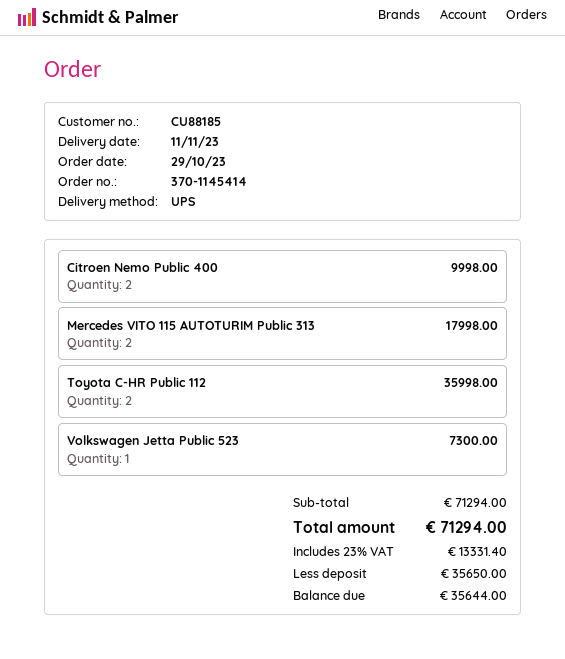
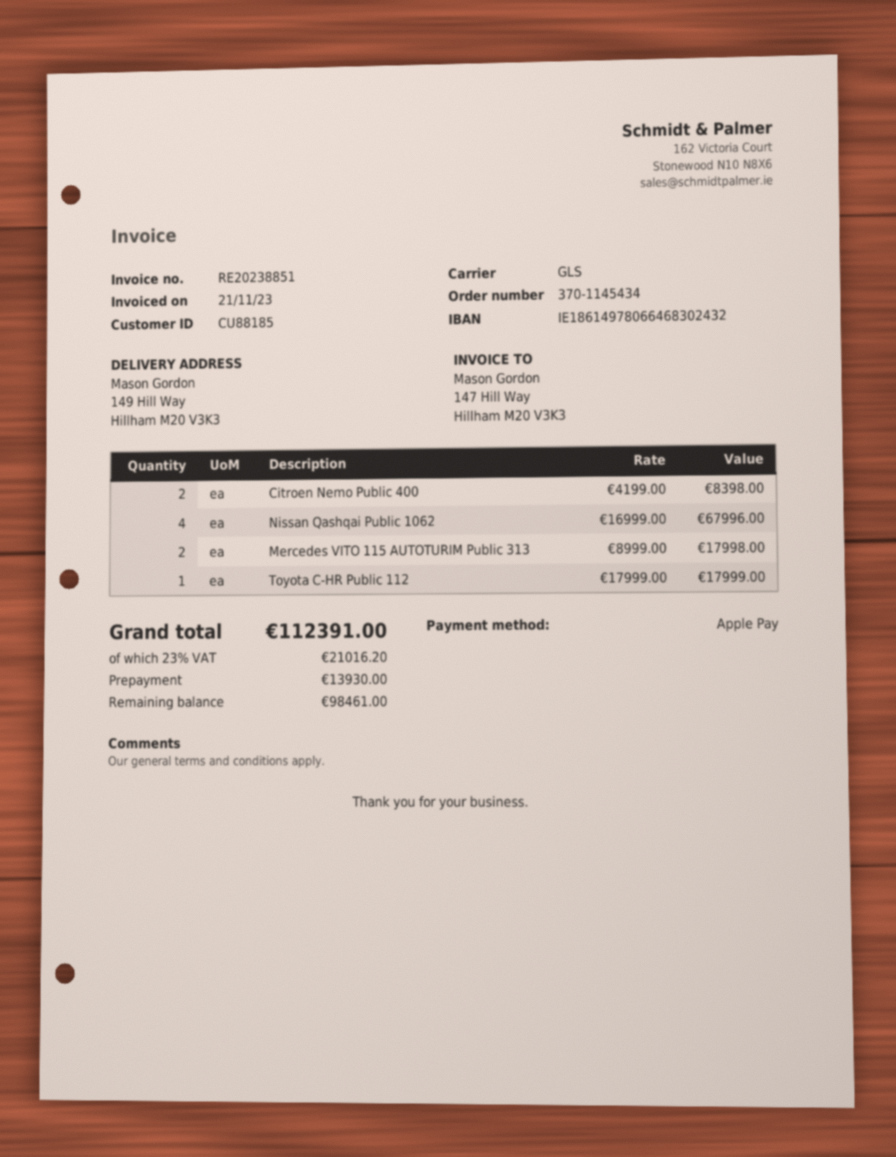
order number: 370-1145414 -> 370-1145434
shipping method: UPS -> GLS
Citroen Nemo Public 400: 2 for 9998.00 -> 2 for 8398.00
Toyota C-HR Public 112: 2 for 35998.00 -> 1 for 17999.00
Volkswagen Jetta Public 523: 1 for 7300.00 -> none
Nissan Qashqai Public 1062: none -> 4 for 67996.00
tax: 23% = 13331.40 -> 23% = 21016.20
total: 71294.00 -> 112391.00
deposit: 35650.00 -> 13930.00
balance: 35644.00 -> 98461.00

